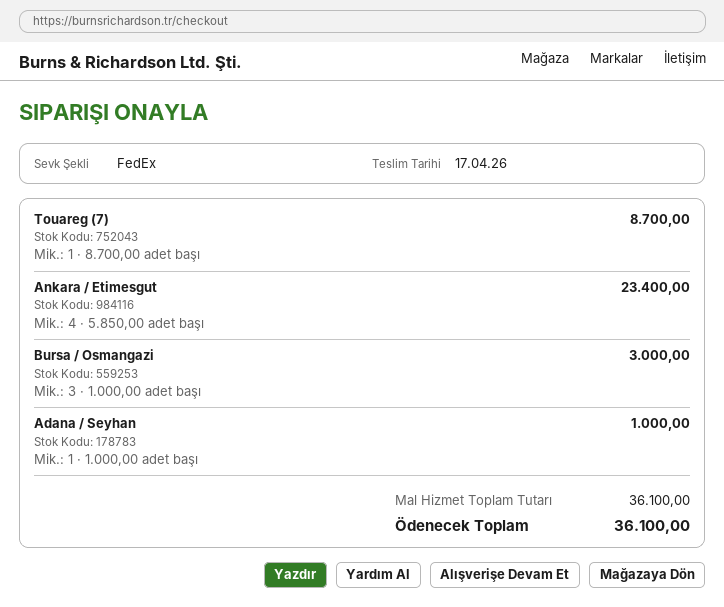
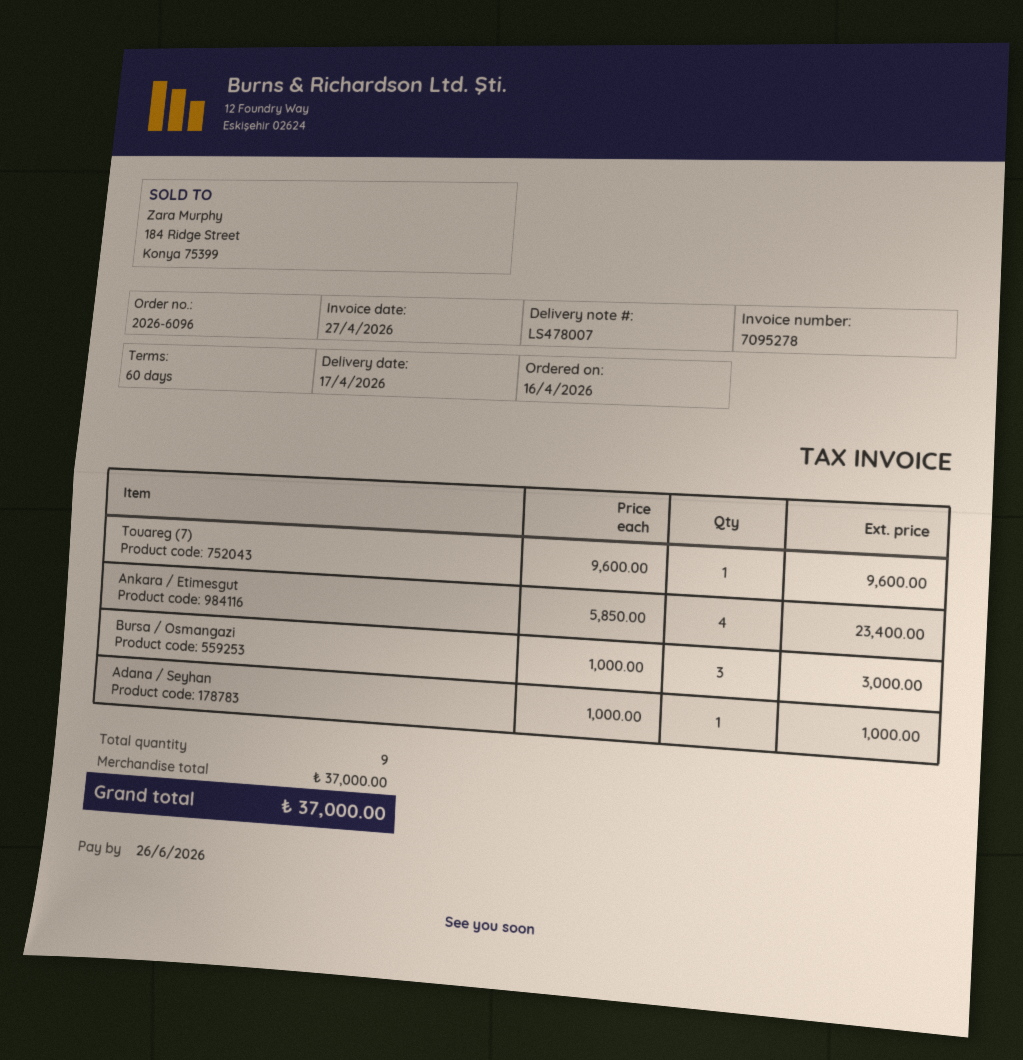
Touareg (7): 1 x 8700.00 = 8700.00 -> 1 x 9600.00 = 9600.00
subtotal: 36100.00 -> 37000.00
total: 36100.00 -> 37000.00

